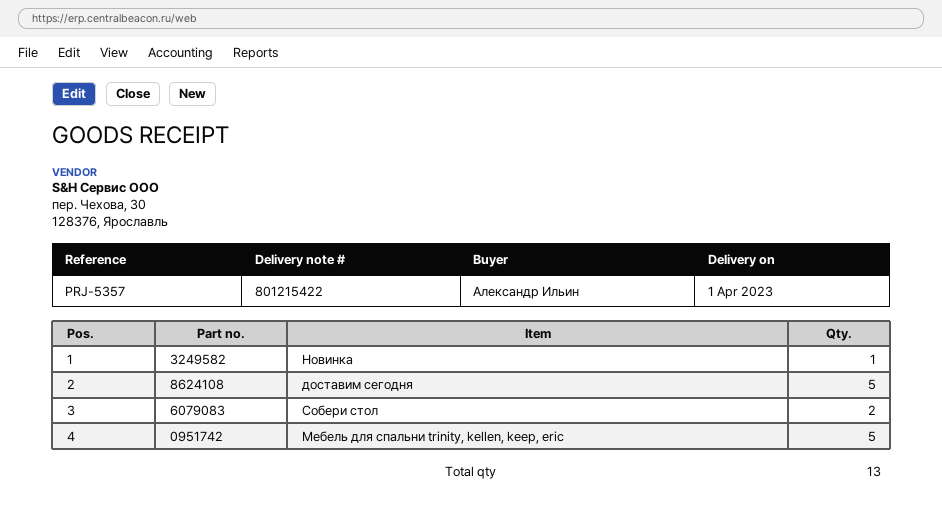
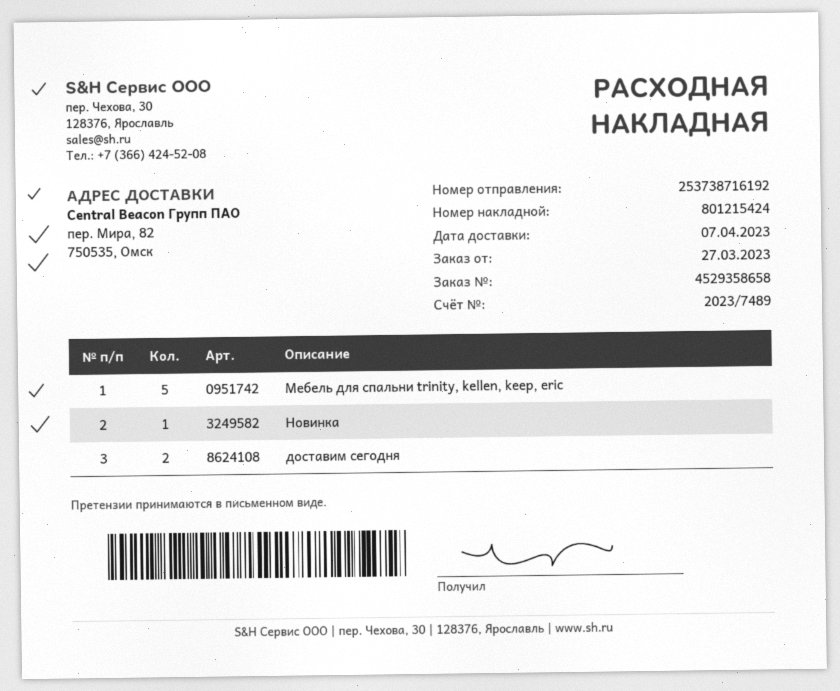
delivery note number: 801215422 -> 801215424
delivery date: 2023-04-01 -> 2023-04-07
доставим сегодня: 5 -> 2
Собери стол: 2 -> none

